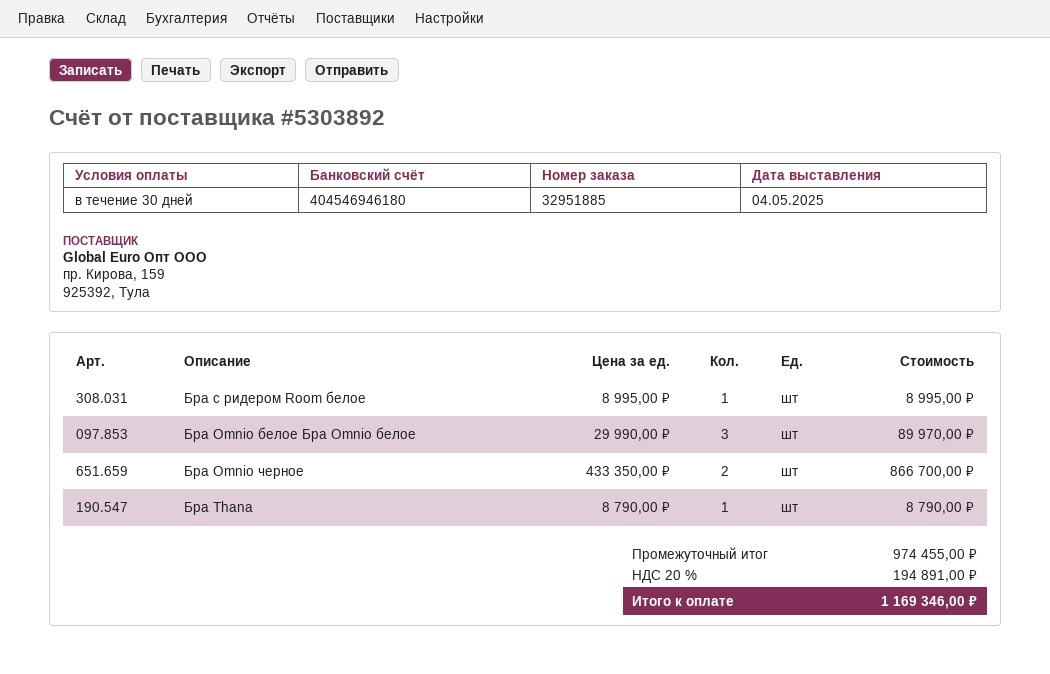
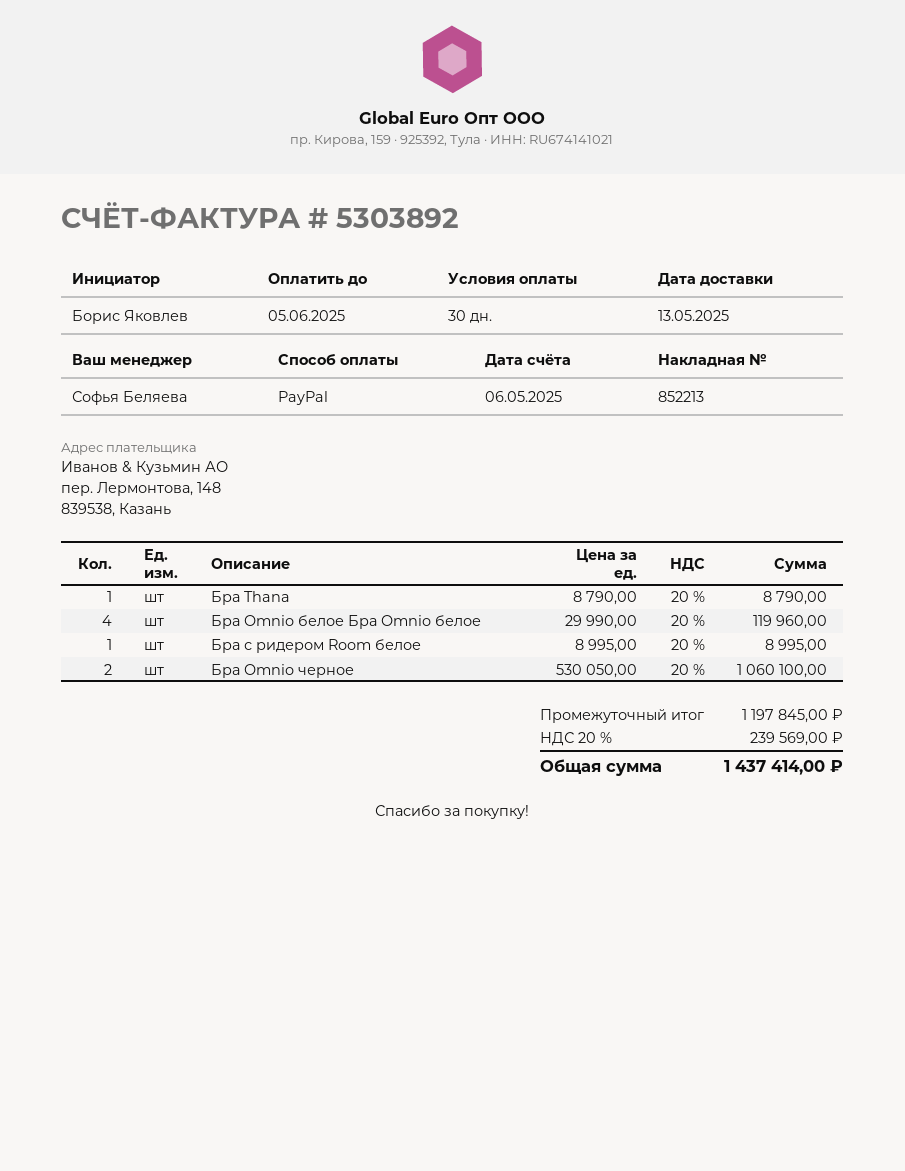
invoice date: 2025-05-04 -> 2025-05-06
Бра Omnio белое Бра Omnio белое: 3 x 29990.00 = 89970.00 -> 4 x 29990.00 = 119960.00
Бра Omnio черное: 2 x 433350.00 = 866700.00 -> 2 x 530050.00 = 1060100.00
subtotal: 974455.00 -> 1197845.00
tax: 20% = 194891.00 -> 20% = 239569.00
total: 1169346.00 -> 1437414.00

